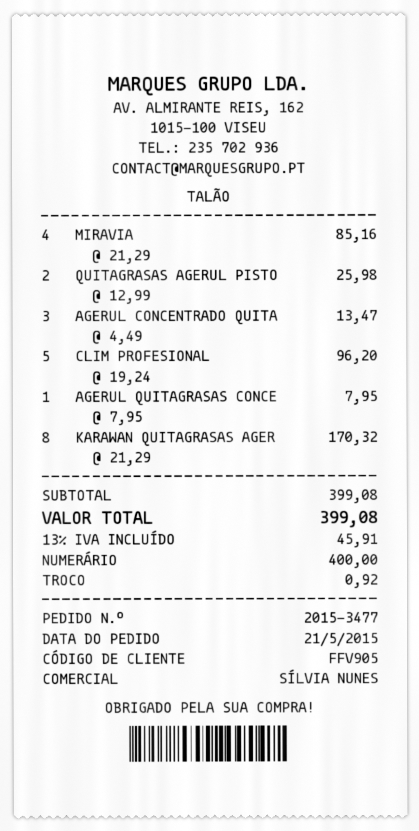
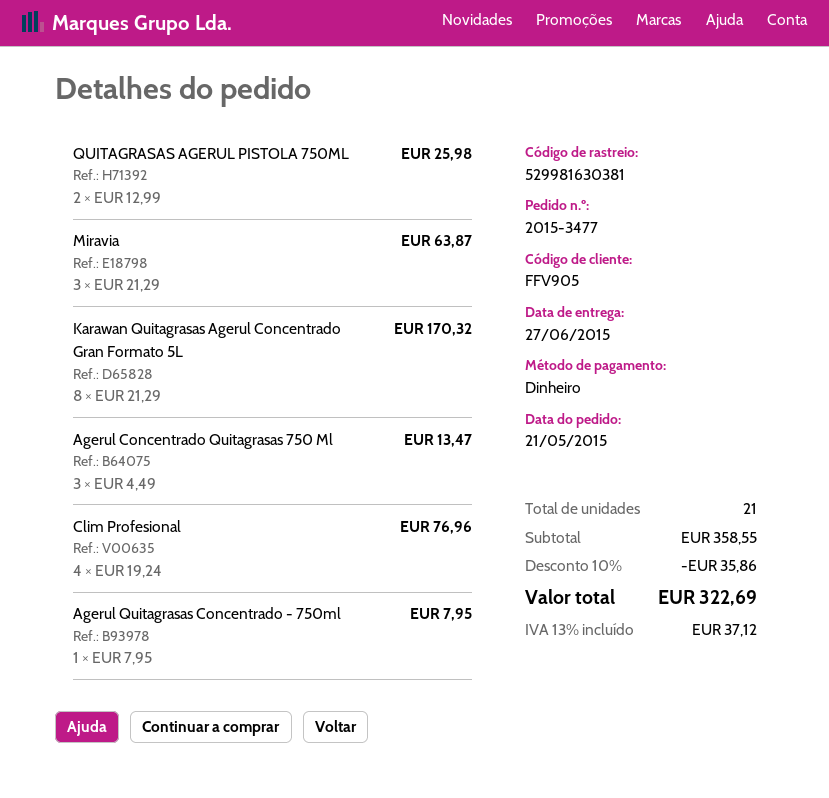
MIRAVIA: 4 x 21.29 = 85.16 -> 3 x 21.29 = 63.87
CLIM PROFESIONAL: 5 x 19.24 = 96.20 -> 4 x 19.24 = 76.96
subtotal: 399.08 -> 358.55
discount: none -> 10% = 35.86
tax: 13% = 45.91 -> 13% = 37.12
total: 399.08 -> 322.69

